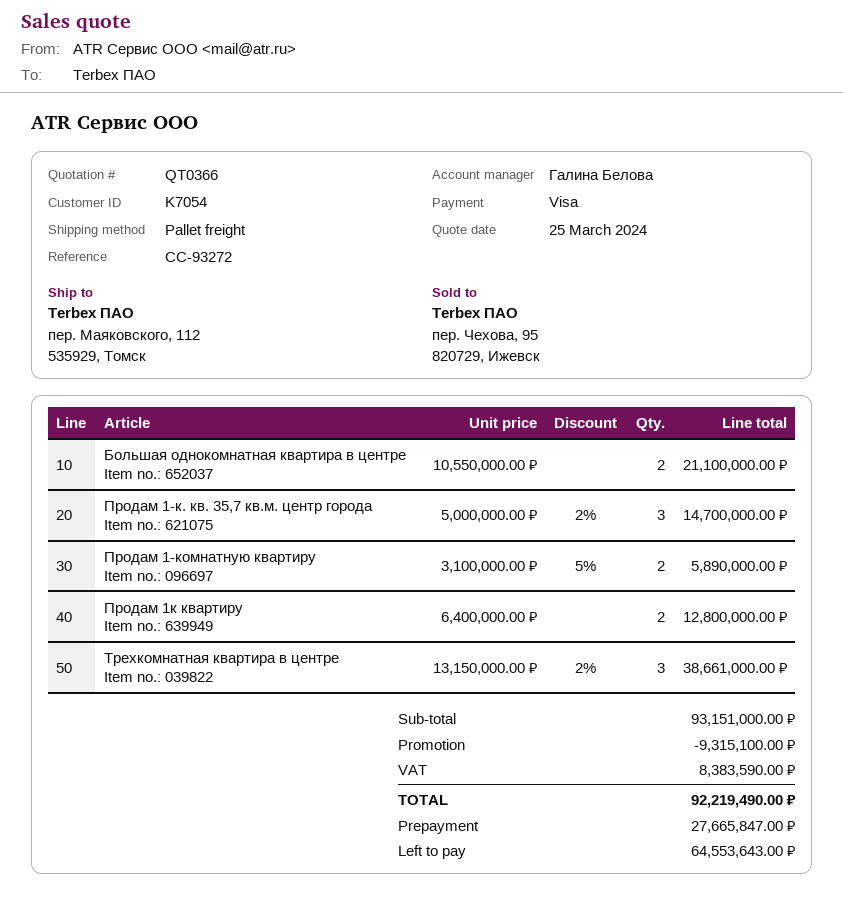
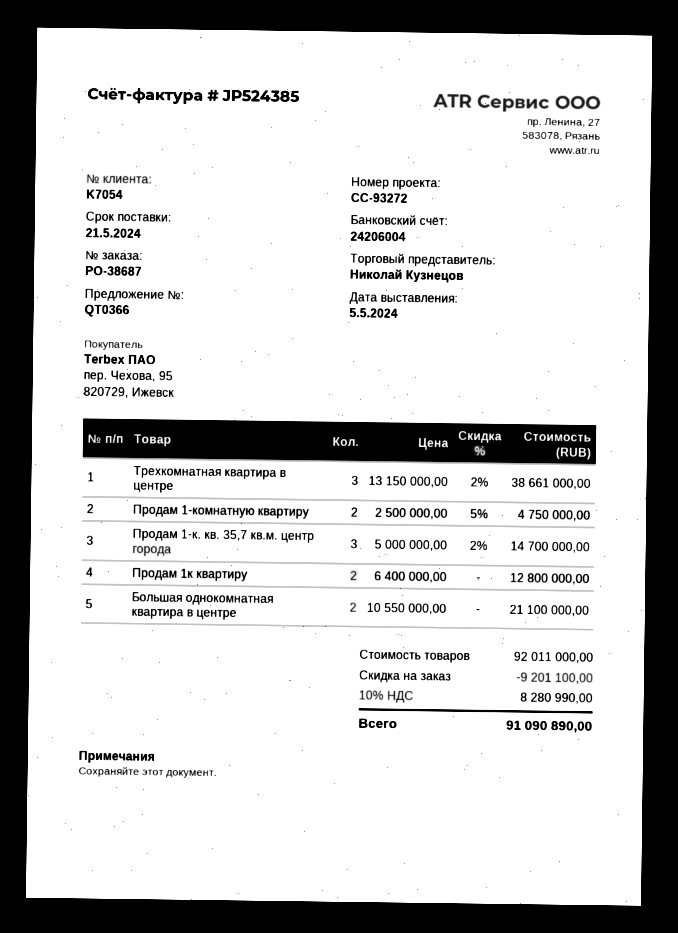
sales rep: Галина Белова -> Николай Кузнецов
Продам 1-комнатную квартиру: 2 x 3100000.00 - 5% = 5890000.00 -> 2 x 2500000.00 - 5% = 4750000.00
subtotal: 93151000.00 -> 92011000.00
discount: 9315100.00 -> 9201100.00
tax: 8383590.00 -> 8280990.00
total: 92219490.00 -> 91090890.00

